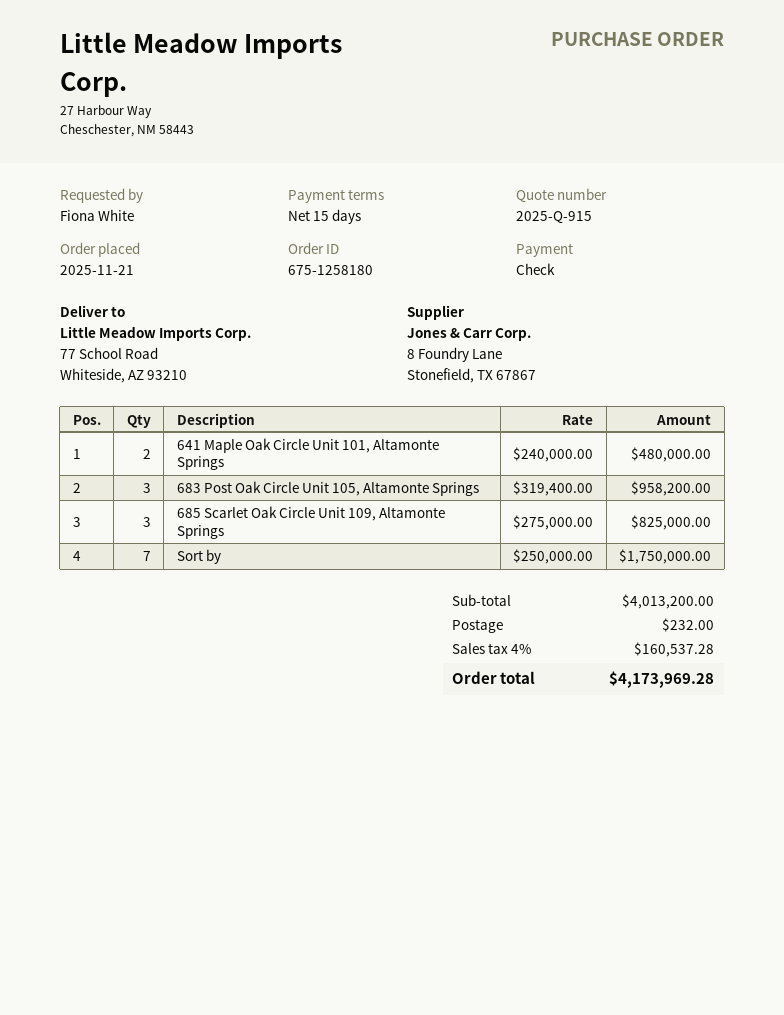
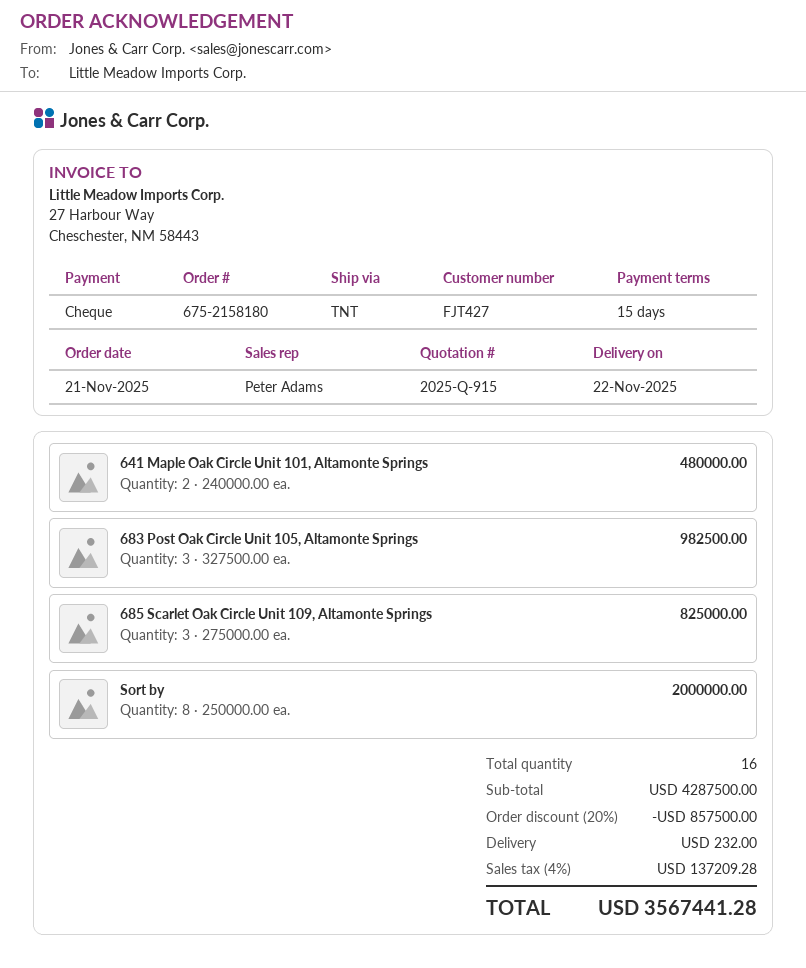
order number: 675-1258180 -> 675-2158180
683 Post Oak Circle Unit 105, Altamonte Springs: 3 x 319400.00 = 958200.00 -> 3 x 327500.00 = 982500.00
Sort by: 7 x 250000.00 = 1750000.00 -> 8 x 250000.00 = 2000000.00
subtotal: 4013200.00 -> 4287500.00
discount: none -> 20% = 857500.00
tax: 4% = 160537.28 -> 4% = 137209.28
total: 4173969.28 -> 3567441.28

